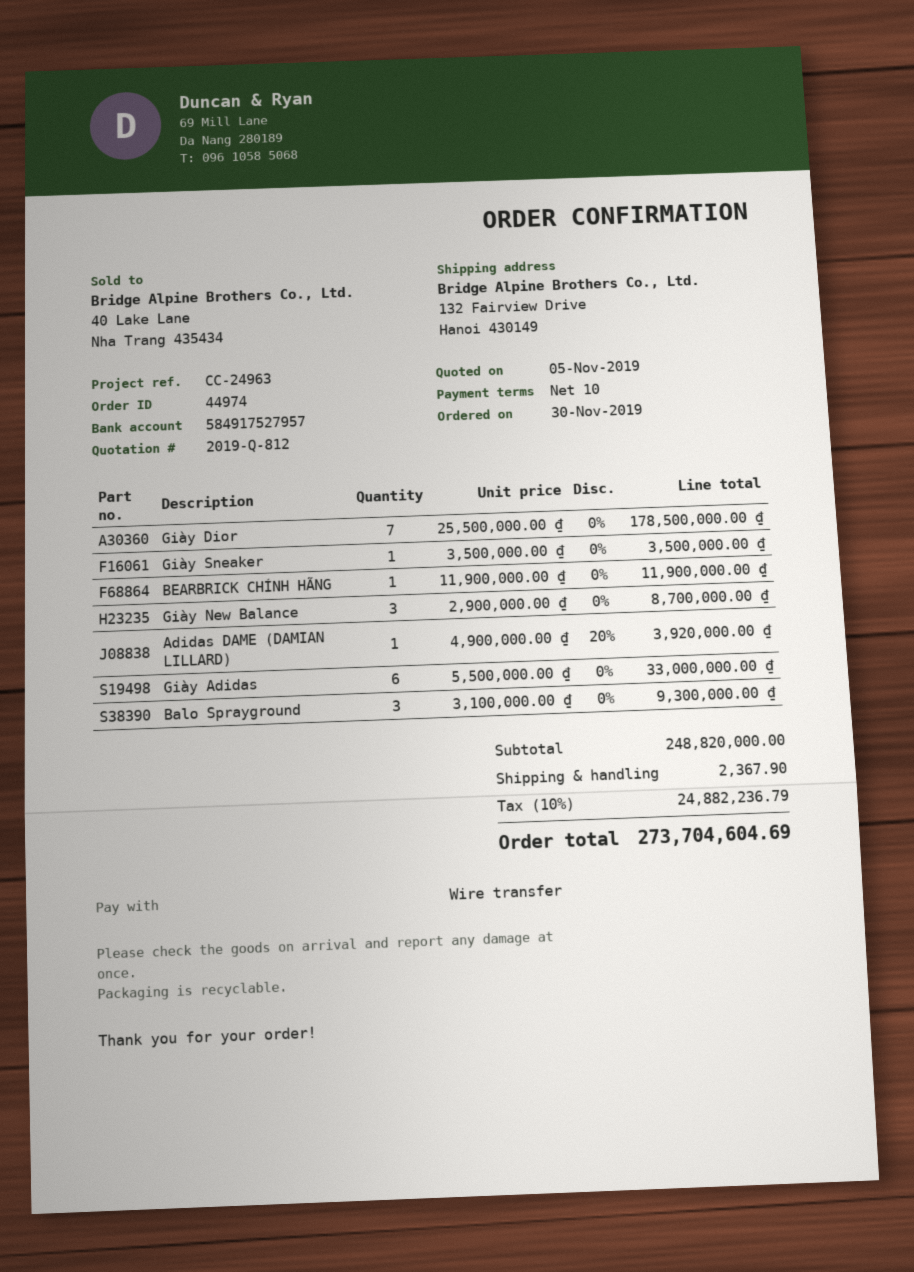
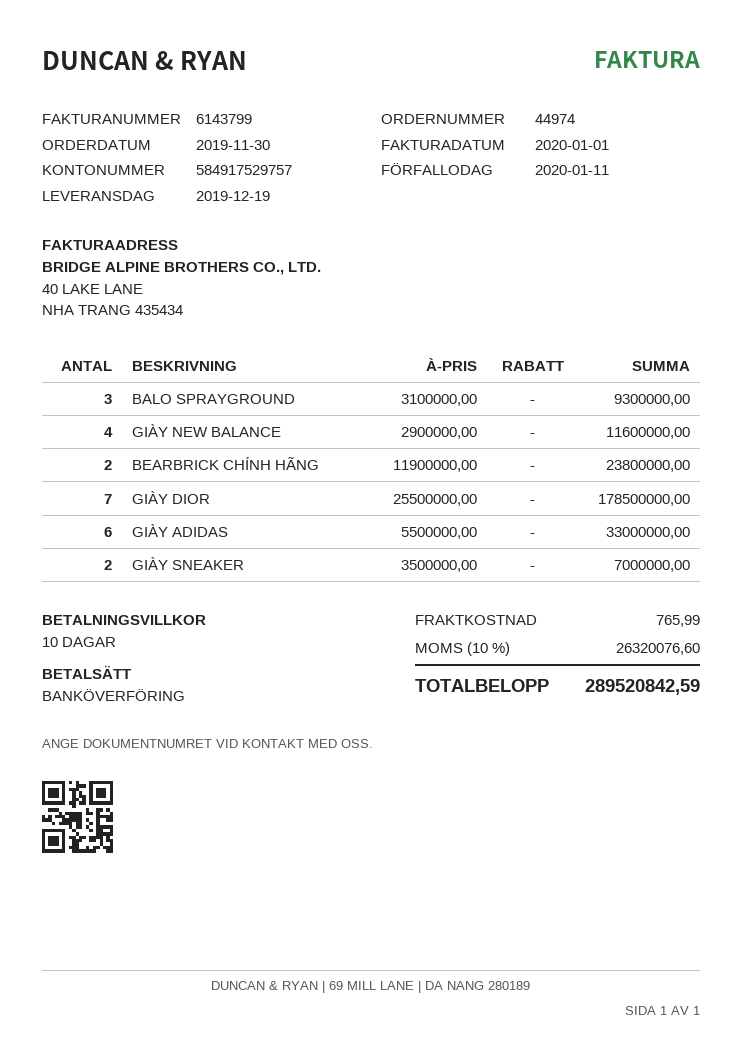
bank account: 584917527957 -> 584917529757
Giày Sneaker: 1 x 3500000.00 = 3500000.00 -> 2 x 3500000.00 = 7000000.00
BEARBRICK CHÍNH HÃNG: 1 x 11900000.00 = 11900000.00 -> 2 x 11900000.00 = 23800000.00
Giày New Balance: 3 x 2900000.00 = 8700000.00 -> 4 x 2900000.00 = 11600000.00
Adidas DAME (DAMIAN LILLARD): 1 x 4900000.00 - 20% = 3920000.00 -> none
shipping: 2367.90 -> 765.99
tax: 10% = 24882236.79 -> 10% = 26320076.60
total: 273704604.69 -> 289520842.59

